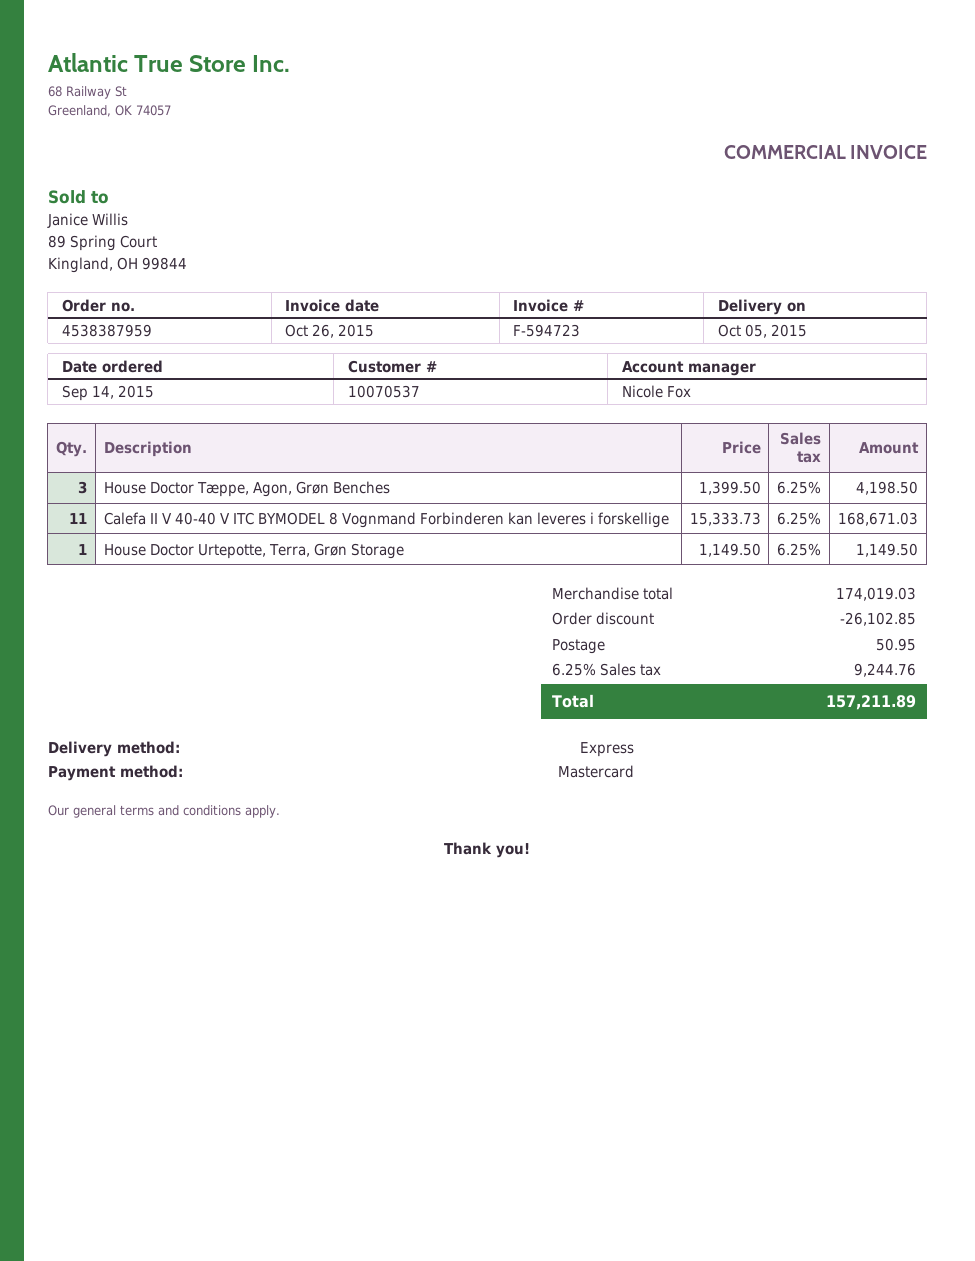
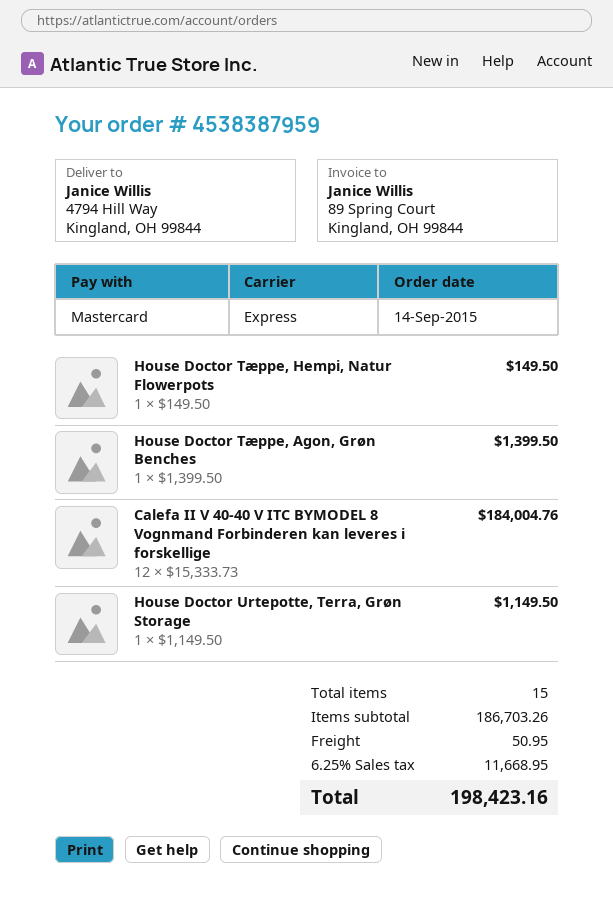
House Doctor Tæppe, Agon, Grøn Benches: 3 x 1399.50 = 4198.50 -> 1 x 1399.50 = 1399.50
Calefa II V 40-40 V ITC BYMODEL 8 Vognmand Forbinderen kan leveres i forskellige: 11 x 15333.73 = 168671.03 -> 12 x 15333.73 = 184004.76
House Doctor Tæppe, Hempi, Natur Flowerpots: none -> 1 x 149.50 = 149.50
subtotal: 174019.03 -> 186703.26
discount: 26102.85 -> none
tax: 6.25% = 9244.76 -> 6.25% = 11668.95
total: 157211.89 -> 198423.16

